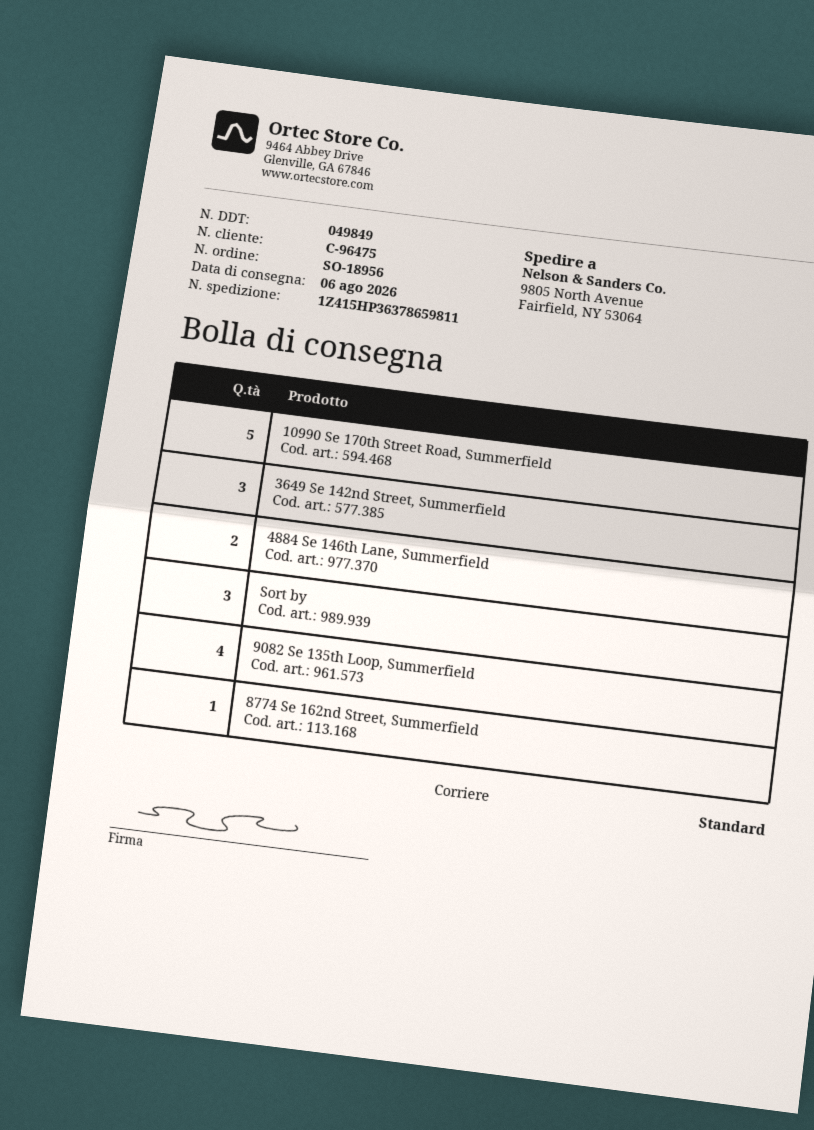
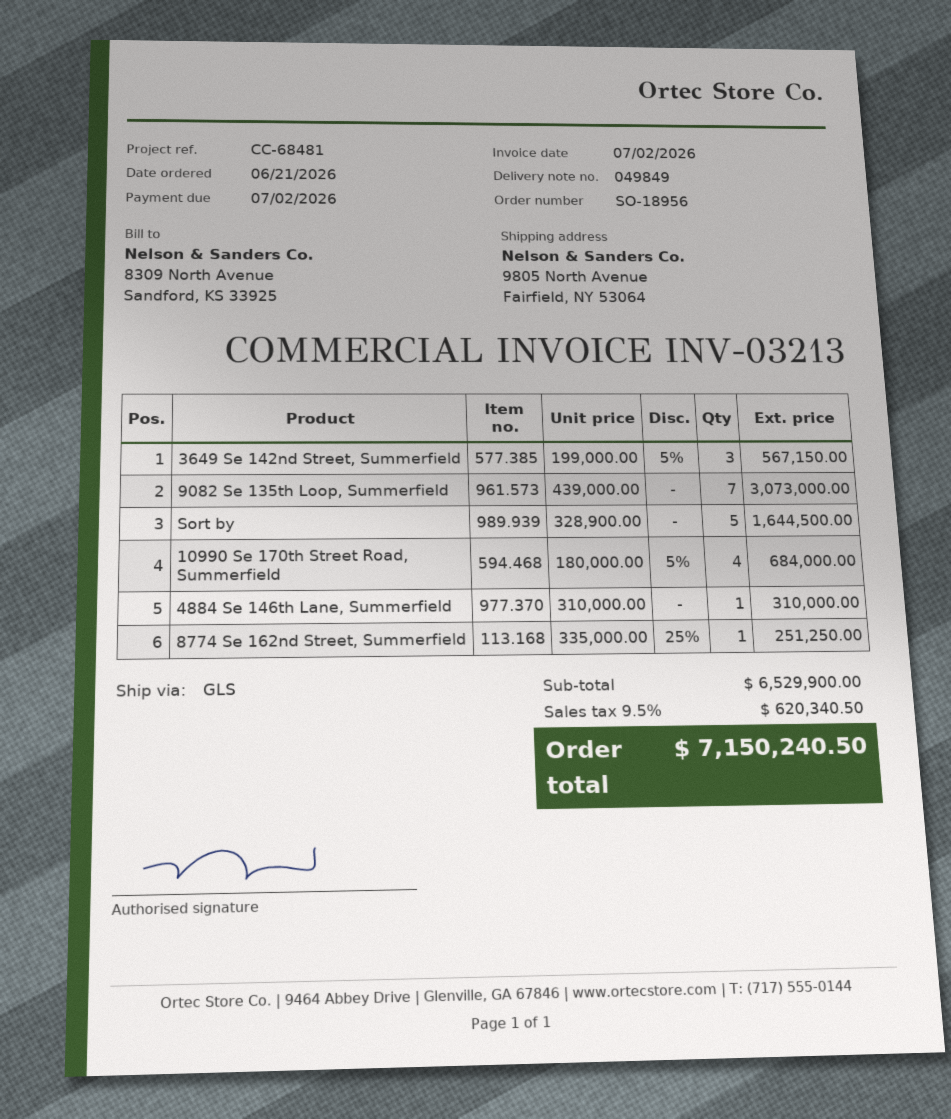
shipping method: standard -> GLS
10990 Se 170th Street Road, Summerfield: 5 -> 4
4884 Se 146th Lane, Summerfield: 2 -> 1
Sort by: 3 -> 5
9082 Se 135th Loop, Summerfield: 4 -> 7

